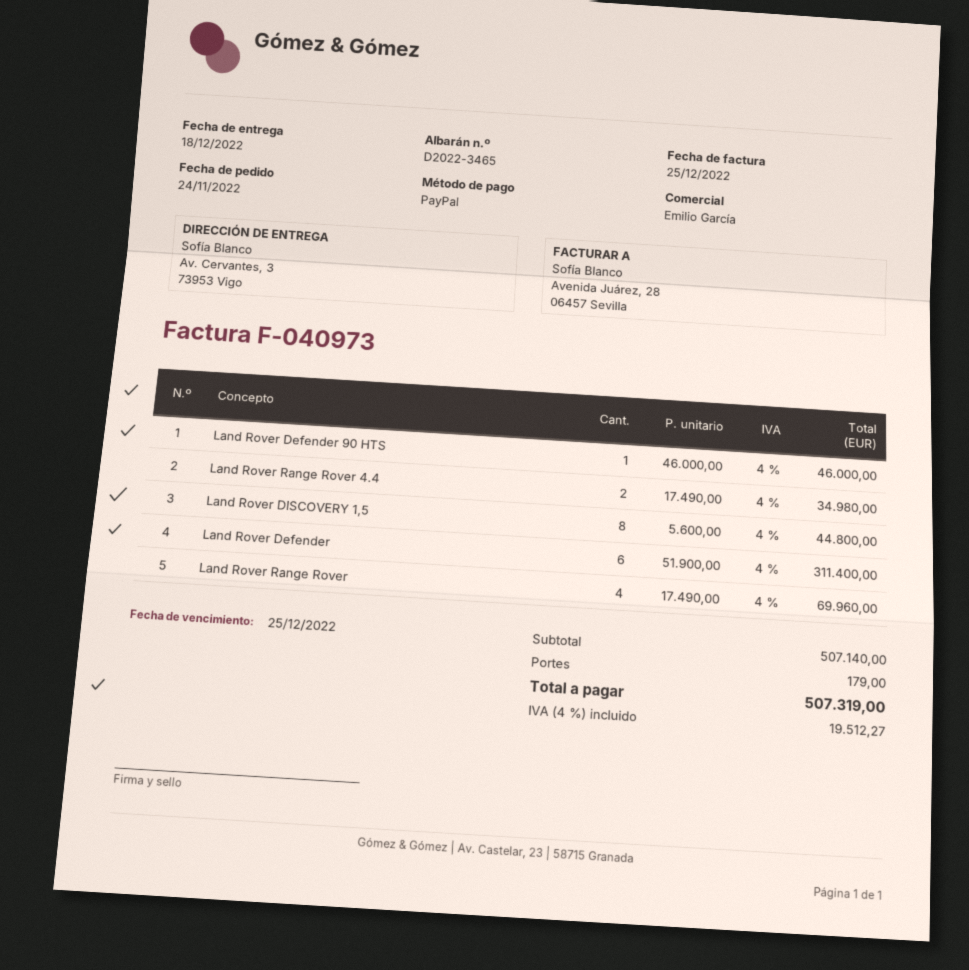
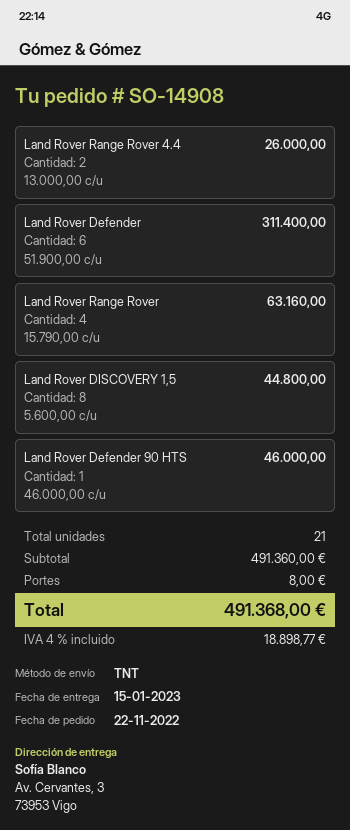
order date: 2022-11-24 -> 2022-11-22
delivery date: 2022-12-18 -> 2023-01-15
Land Rover Range Rover 4.4: 2 x 17490.00 = 34980.00 -> 2 x 13000.00 = 26000.00
Land Rover Range Rover: 4 x 17490.00 = 69960.00 -> 4 x 15790.00 = 63160.00
subtotal: 507140.00 -> 491360.00
shipping: 179.00 -> 8.00
tax: 4% = 19512.27 -> 4% = 18898.77
total: 507319.00 -> 491368.00

